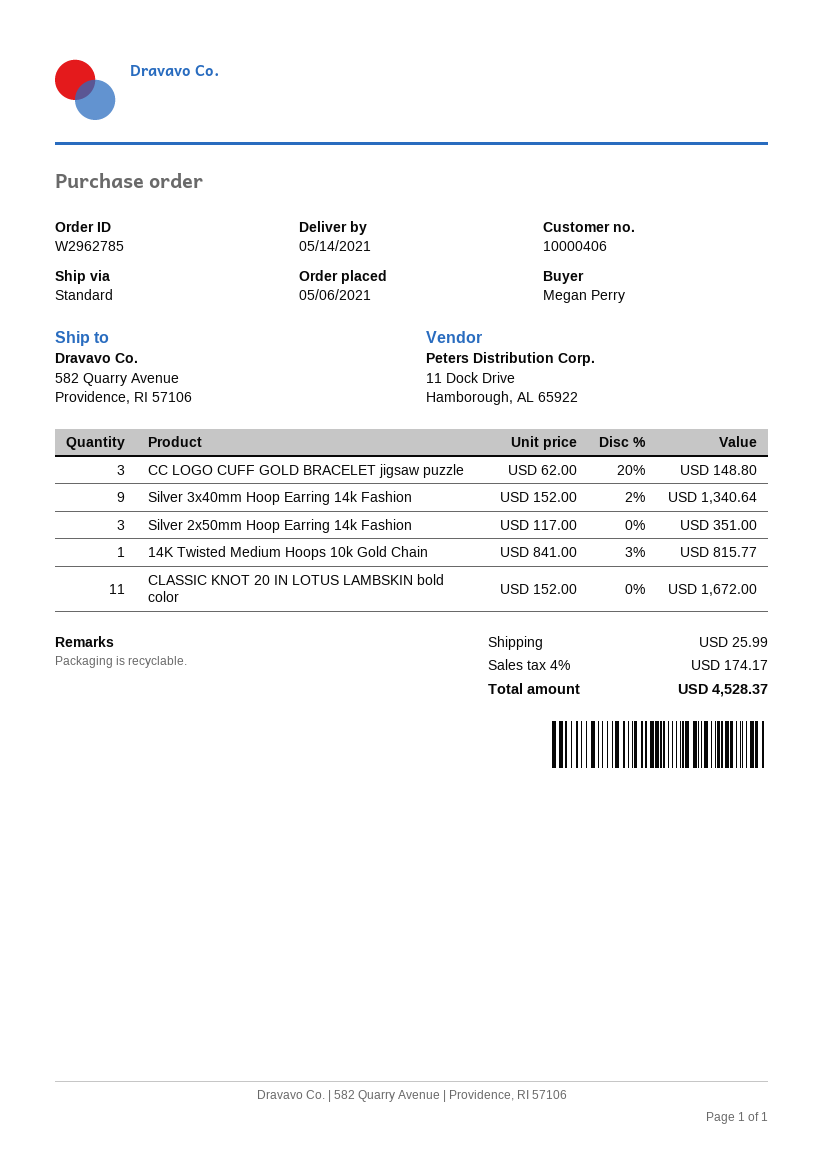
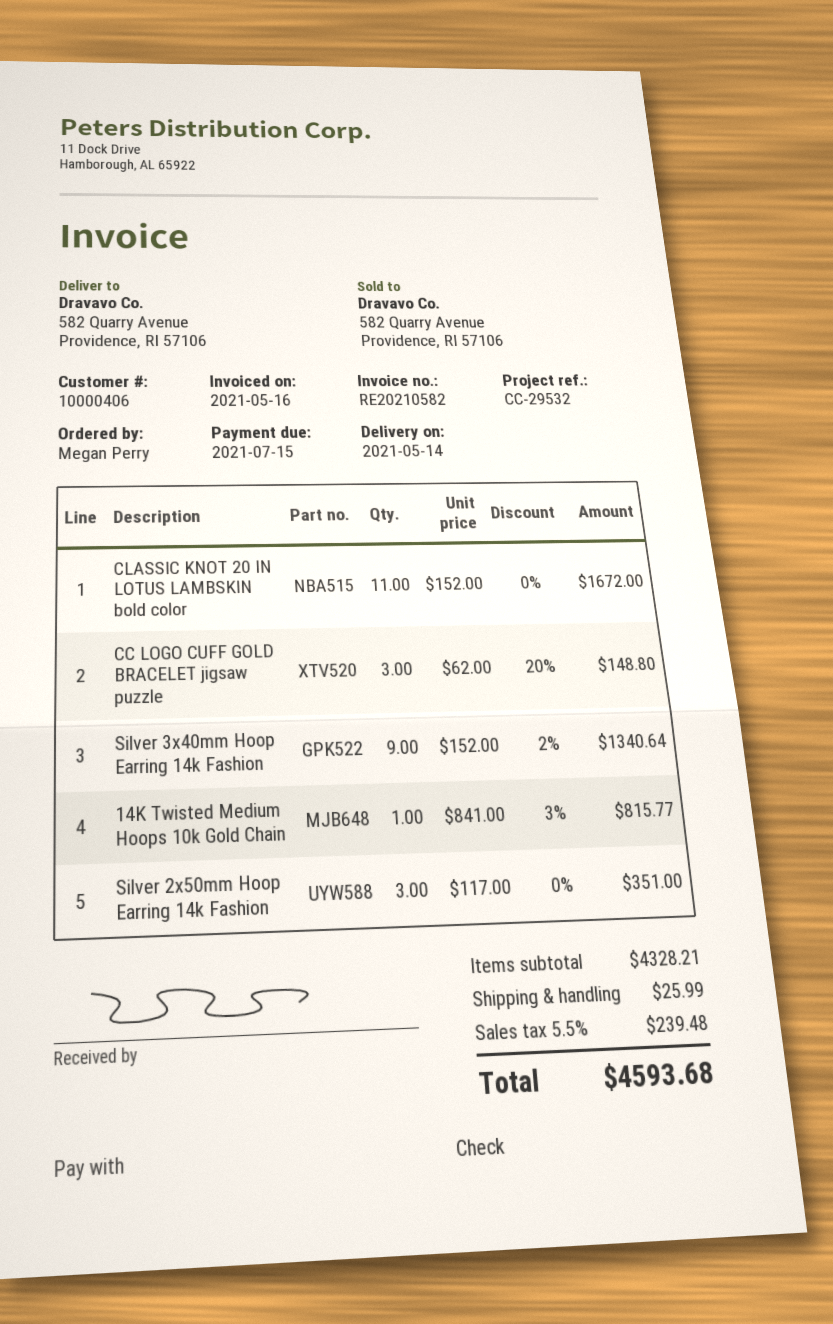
tax: 4% = 174.17 -> 5.5% = 239.48
total: 4528.37 -> 4593.68

